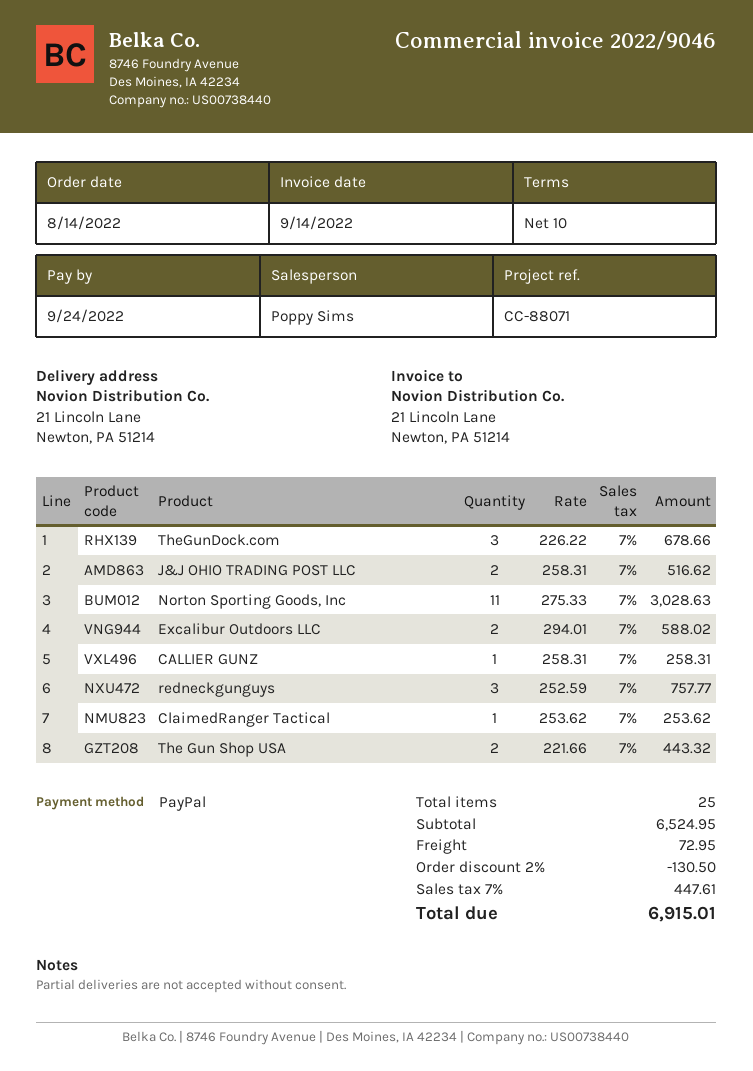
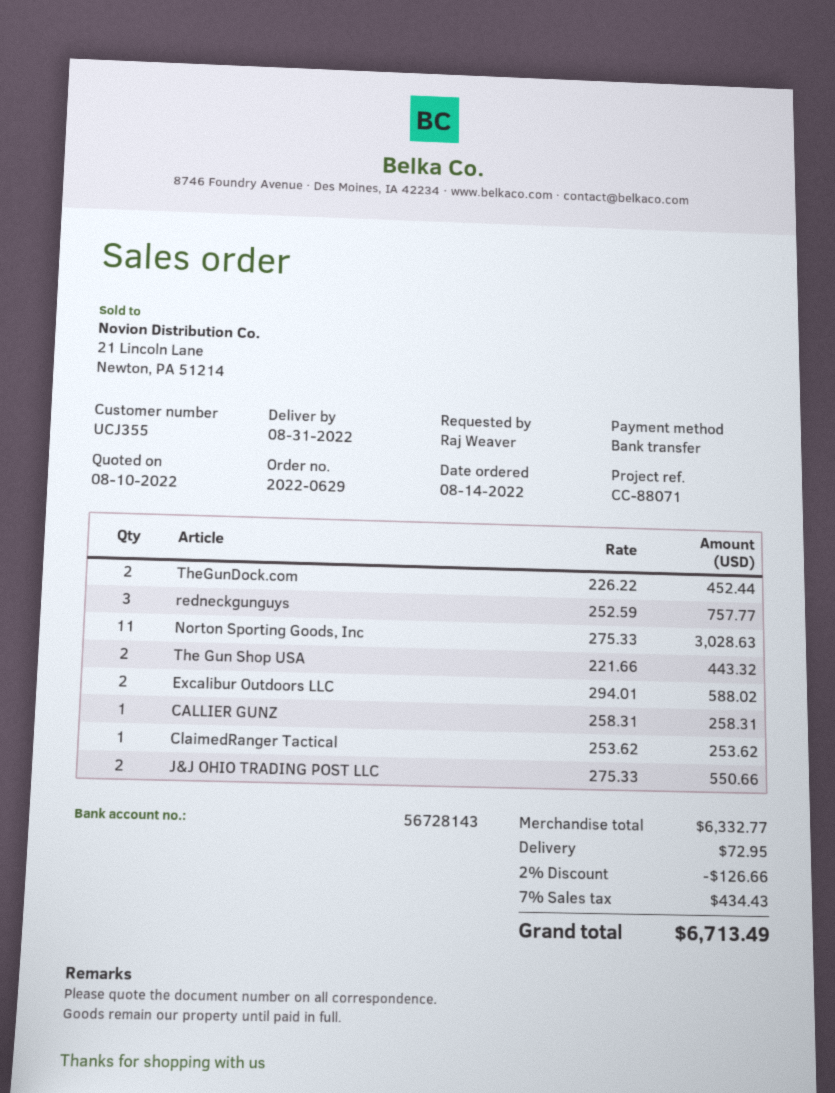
payment method: PayPal -> bank transfer
TheGunDock.com: 3 x 226.22 = 678.66 -> 2 x 226.22 = 452.44
J&J OHIO TRADING POST LLC: 2 x 258.31 = 516.62 -> 2 x 275.33 = 550.66
subtotal: 6524.95 -> 6332.77
discount: 2% = 130.50 -> 2% = 126.66
tax: 7% = 447.61 -> 7% = 434.43
total: 6915.01 -> 6713.49

